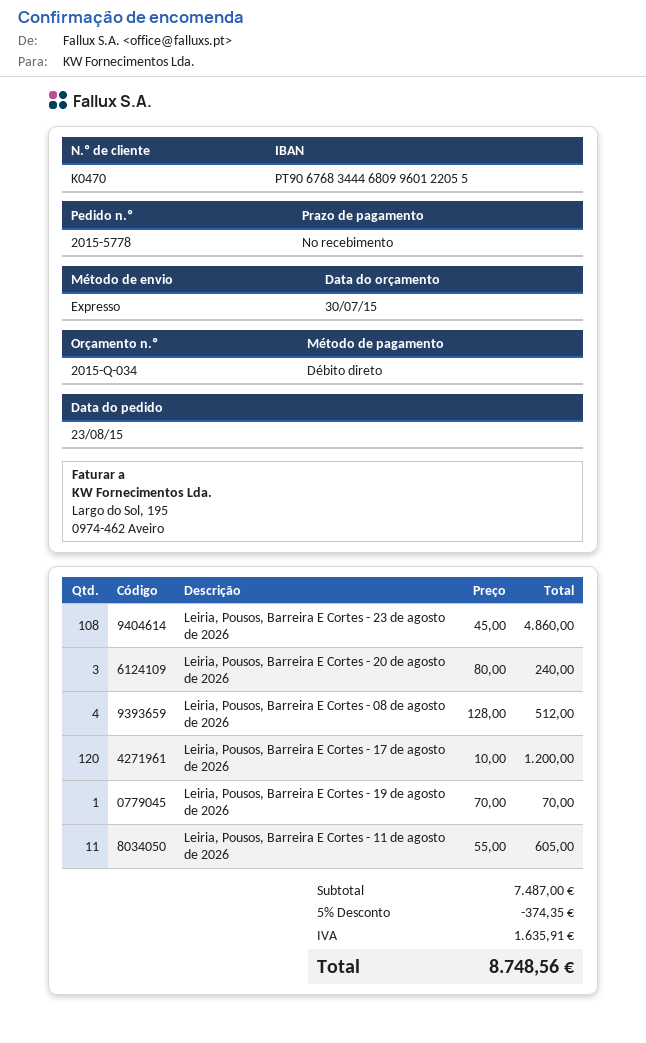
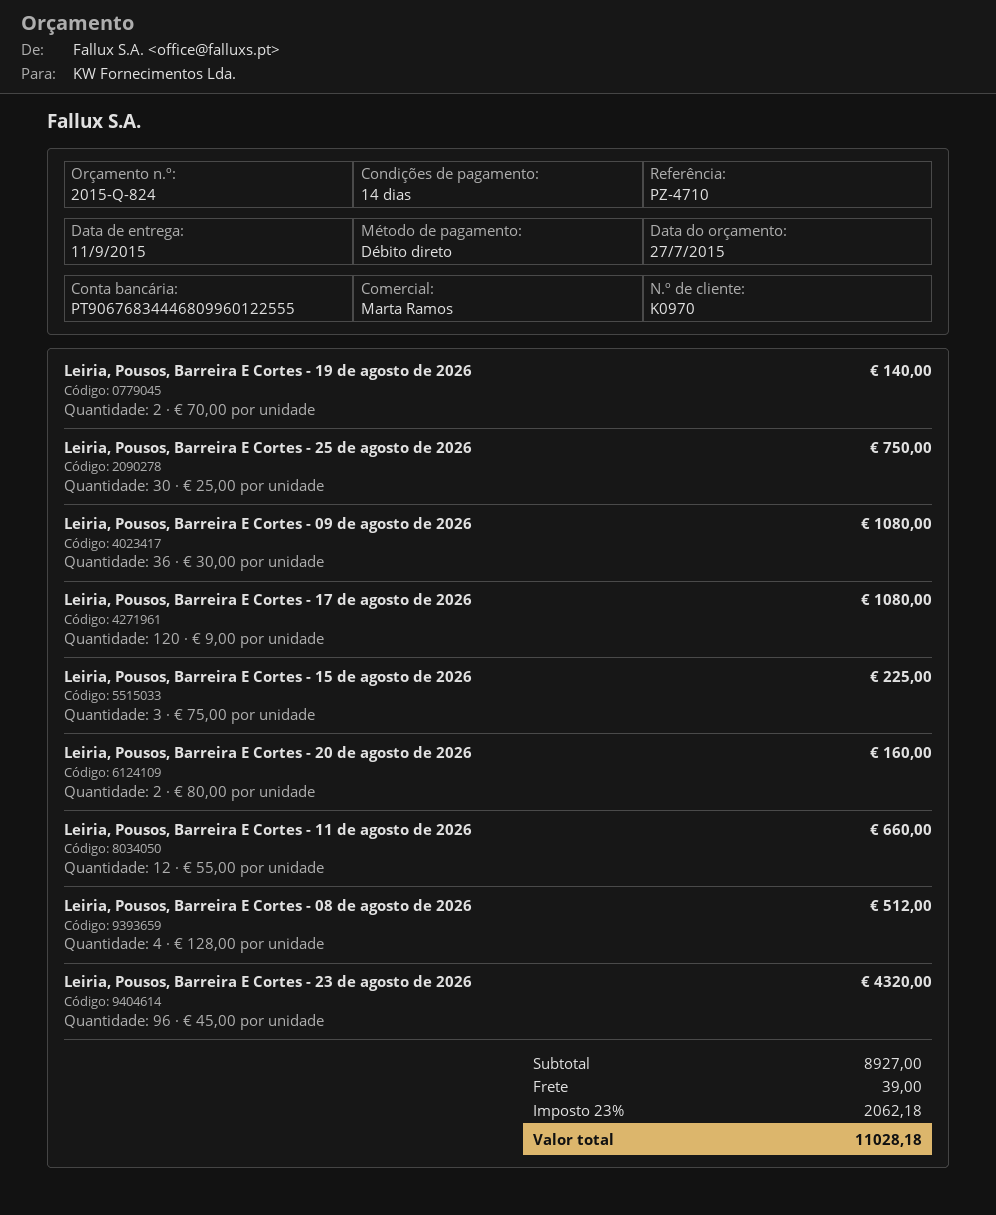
quote number: 2015-Q-034 -> 2015-Q-824
quote date: 2015-07-30 -> 2015-07-27
payment terms: on receipt -> 14 days
customer number: K0470 -> K0970
bank account: PT90676834446809960122055 -> PT90676834446809960122555
Leiria, Pousos, Barreira E Cortes - 23 de agosto de 2026: 108 x 45.00 = 4860.00 -> 96 x 45.00 = 4320.00
Leiria, Pousos, Barreira E Cortes - 20 de agosto de 2026: 3 x 80.00 = 240.00 -> 2 x 80.00 = 160.00
Leiria, Pousos, Barreira E Cortes - 17 de agosto de 2026: 120 x 10.00 = 1200.00 -> 120 x 9.00 = 1080.00
Leiria, Pousos, Barreira E Cortes - 19 de agosto de 2026: 1 x 70.00 = 70.00 -> 2 x 70.00 = 140.00
Leiria, Pousos, Barreira E Cortes - 11 de agosto de 2026: 11 x 55.00 = 605.00 -> 12 x 55.00 = 660.00
Leiria, Pousos, Barreira E Cortes - 25 de agosto de 2026: none -> 30 x 25.00 = 750.00
Leiria, Pousos, Barreira E Cortes - 09 de agosto de 2026: none -> 36 x 30.00 = 1080.00
Leiria, Pousos, Barreira E Cortes - 15 de agosto de 2026: none -> 3 x 75.00 = 225.00
subtotal: 7487.00 -> 8927.00
discount: 5% = 374.35 -> none
shipping: none -> 39.00
tax: 1635.91 -> 2062.18
total: 8748.56 -> 11028.18

